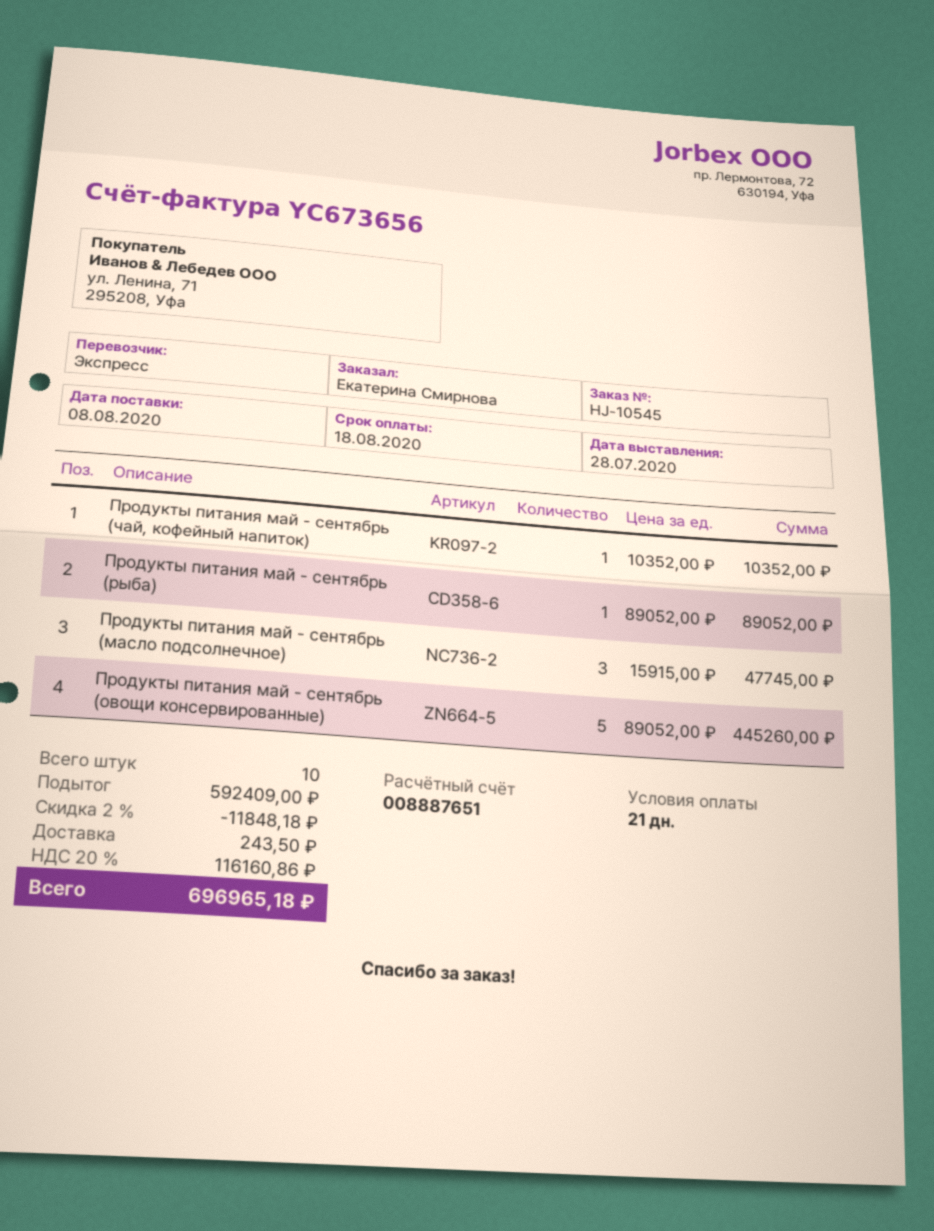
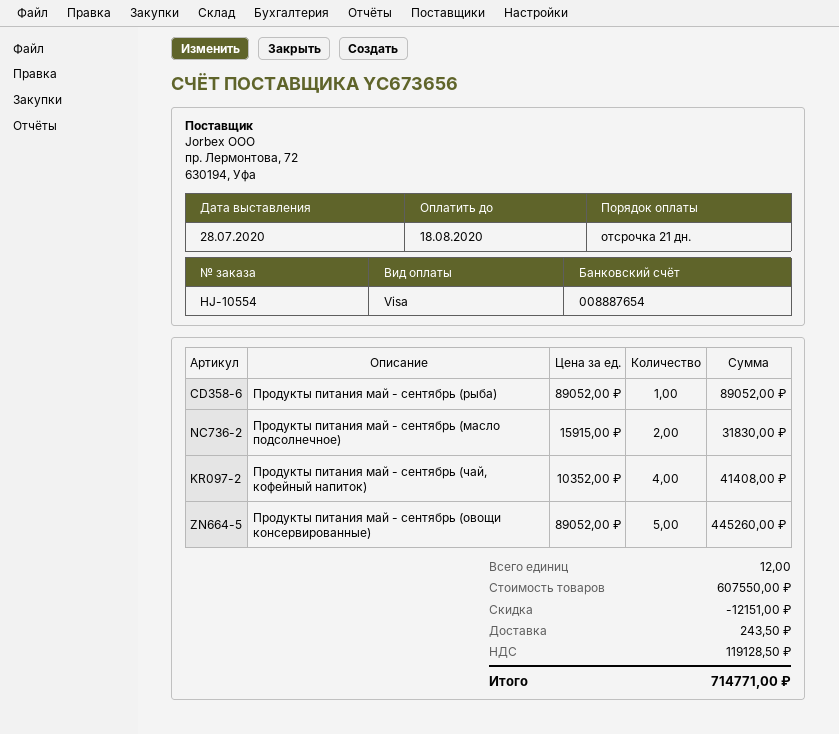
order number: HJ-10545 -> HJ-10554
bank account: 008887651 -> 008887654
Продукты питания май - сентябрь (чай, кофейный напиток): 1 x 10352.00 = 10352.00 -> 4 x 10352.00 = 41408.00
Продукты питания май - сентябрь (масло подсолнечное): 3 x 15915.00 = 47745.00 -> 2 x 15915.00 = 31830.00
total quantity: 10 -> 12
subtotal: 592409.00 -> 607550.00
discount: 11848.18 -> 12151.00
tax: 116160.86 -> 119128.50
total: 696965.18 -> 714771.00

